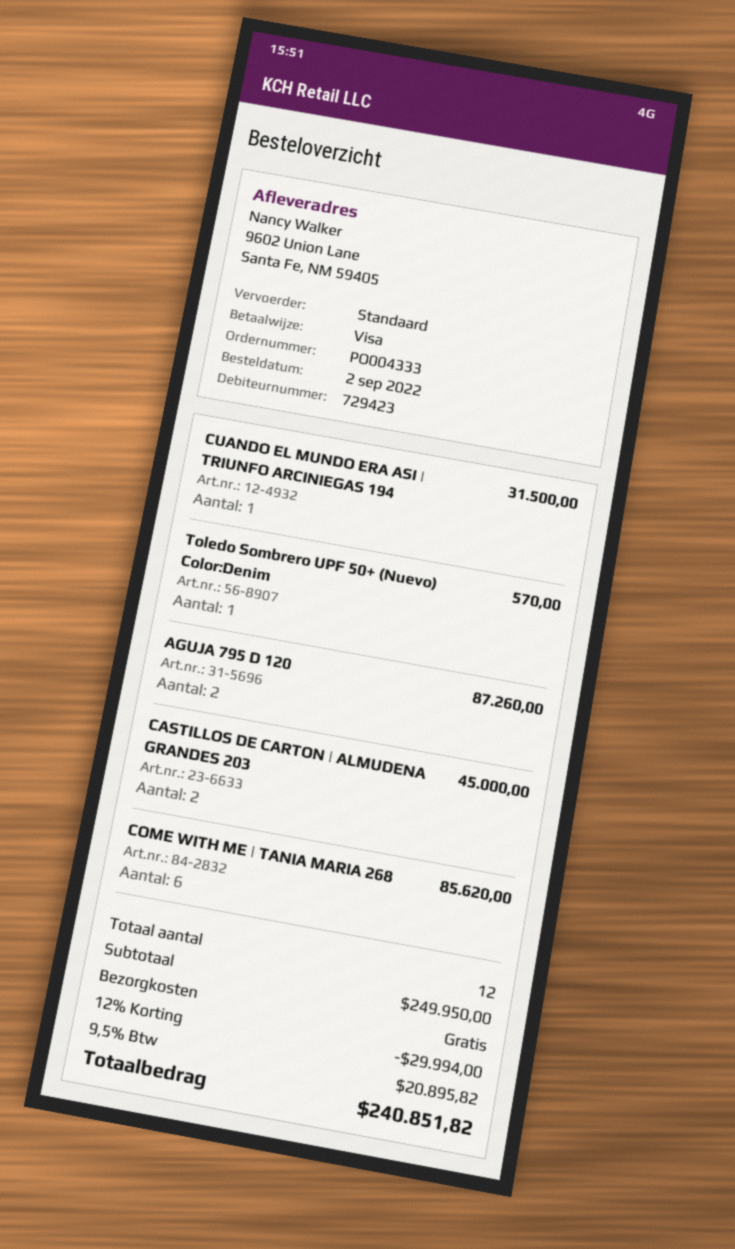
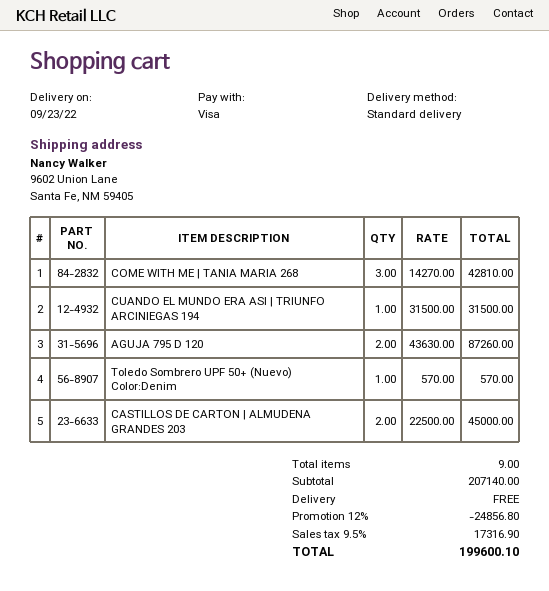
COME WITH ME | TANIA MARIA 268: 6 for 85620.00 -> 3 for 42810.00
total quantity: 12 -> 9
subtotal: 249950.00 -> 207140.00
discount: 12% = 29994.00 -> 12% = 24856.80
tax: 9.5% = 20895.82 -> 9.5% = 17316.90
total: 240851.82 -> 199600.10

